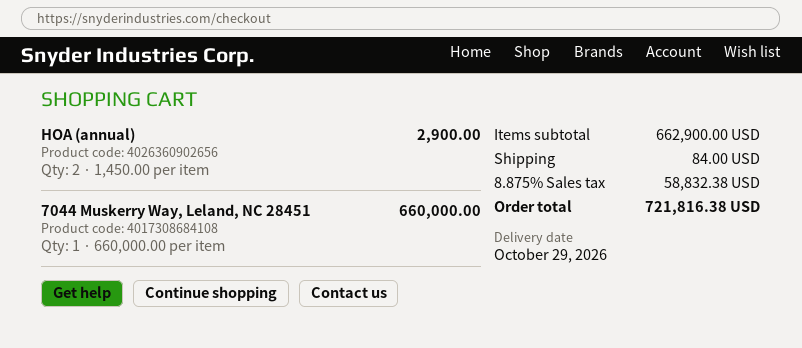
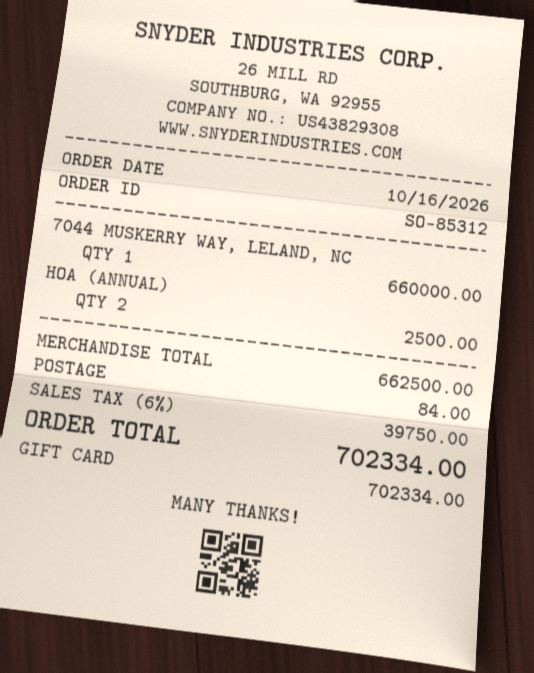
HOA (annual): 2 for 2900.00 -> 2 for 2500.00
subtotal: 662900.00 -> 662500.00
tax: 8.875% = 58832.38 -> 6% = 39750.00
total: 721816.38 -> 702334.00

